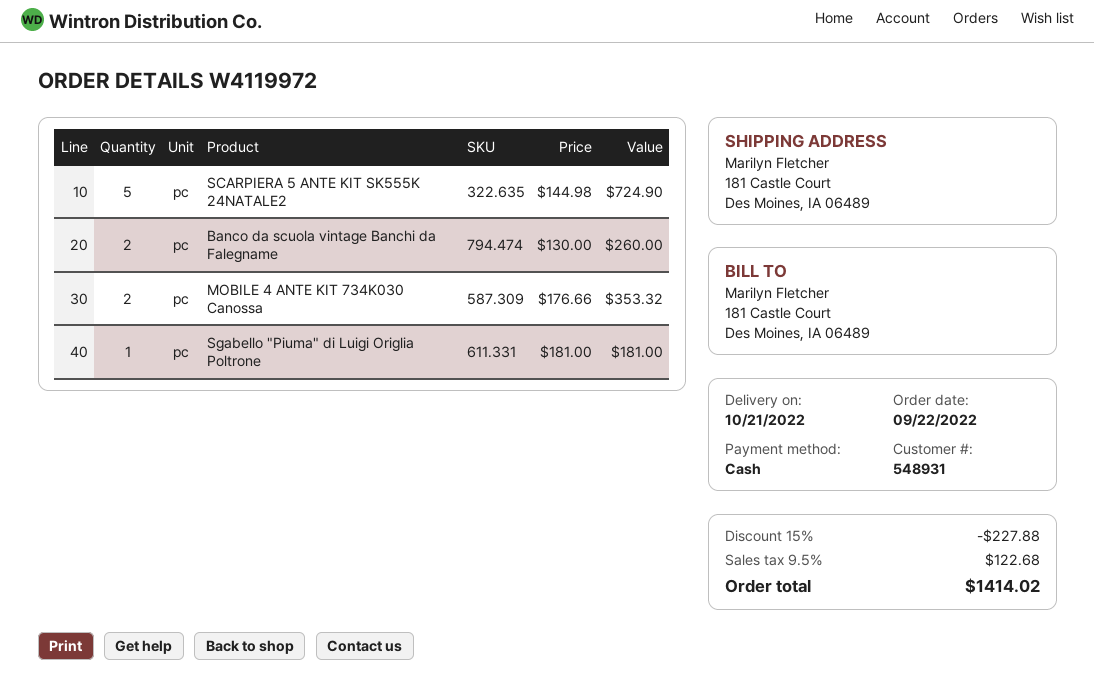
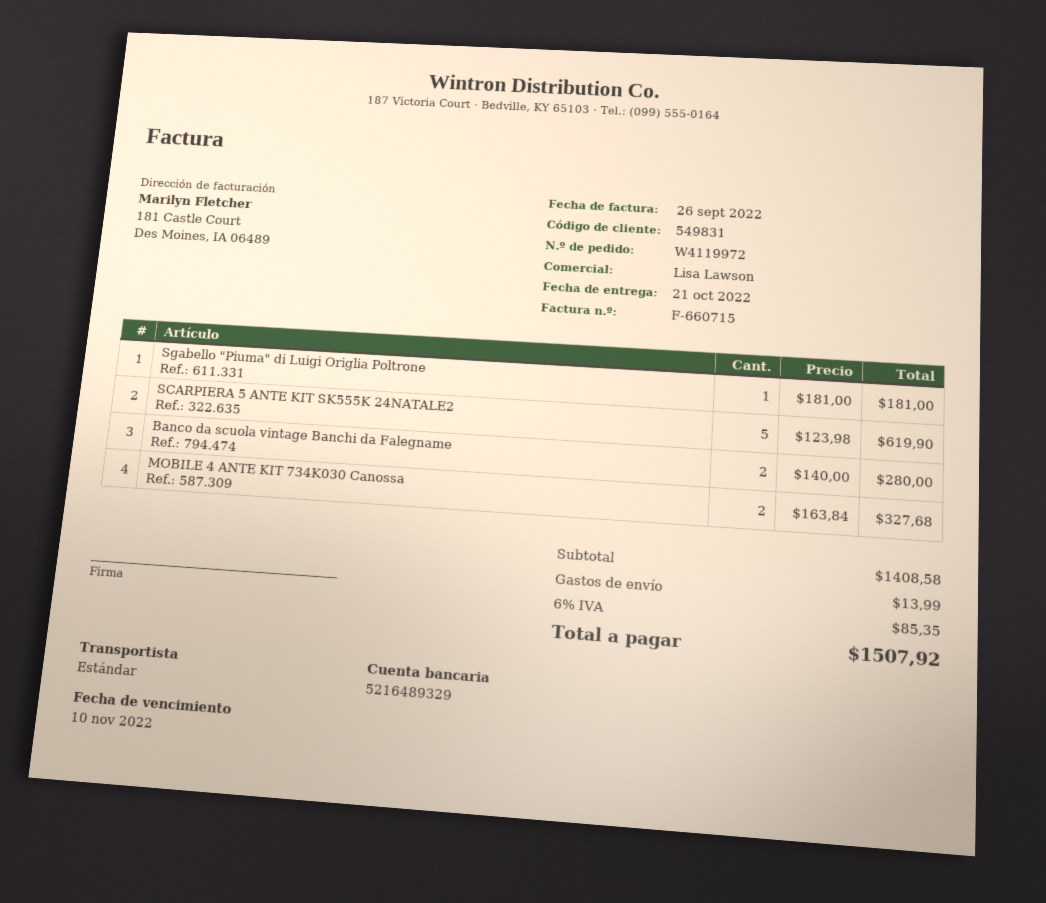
customer number: 548931 -> 549831
SCARPIERA 5 ANTE KIT SK555K 24NATALE2: 5 x 144.98 = 724.90 -> 5 x 123.98 = 619.90
Banco da scuola vintage Banchi da Falegname: 2 x 130.00 = 260.00 -> 2 x 140.00 = 280.00
MOBILE 4 ANTE KIT 734K030 Canossa: 2 x 176.66 = 353.32 -> 2 x 163.84 = 327.68
discount: 15% = 227.88 -> none
shipping: none -> 13.99
tax: 9.5% = 122.68 -> 6% = 85.35
total: 1414.02 -> 1507.92

